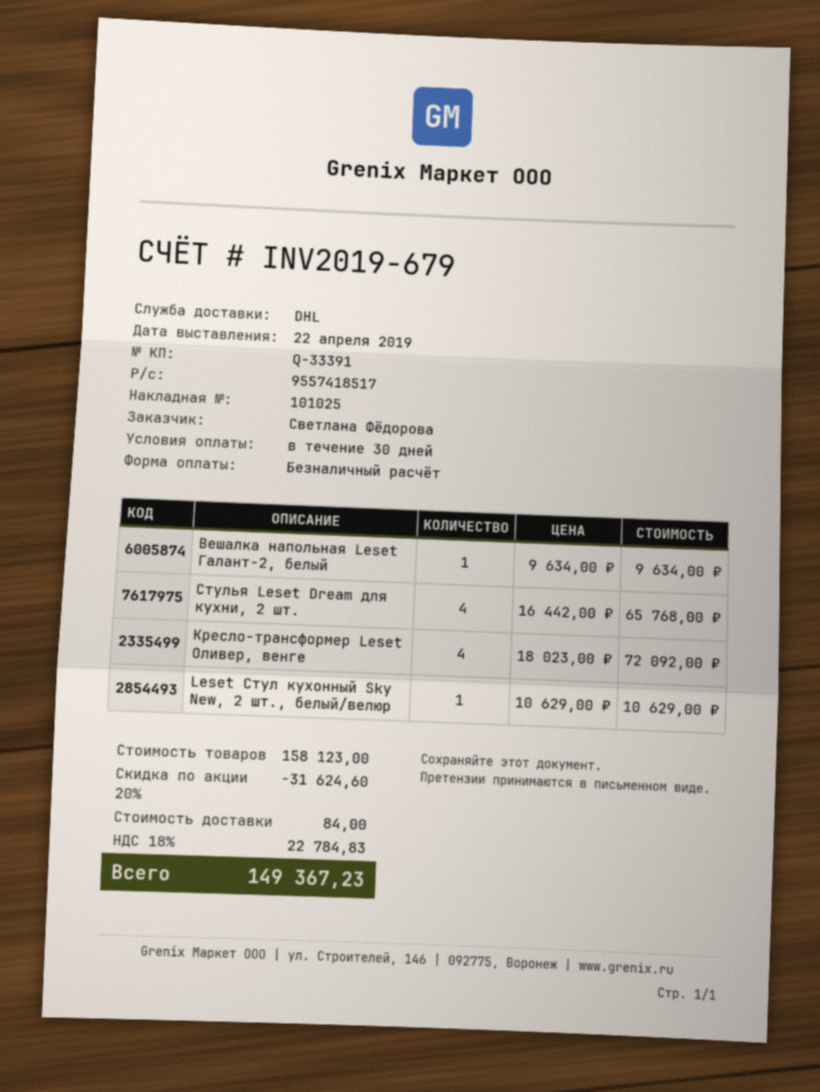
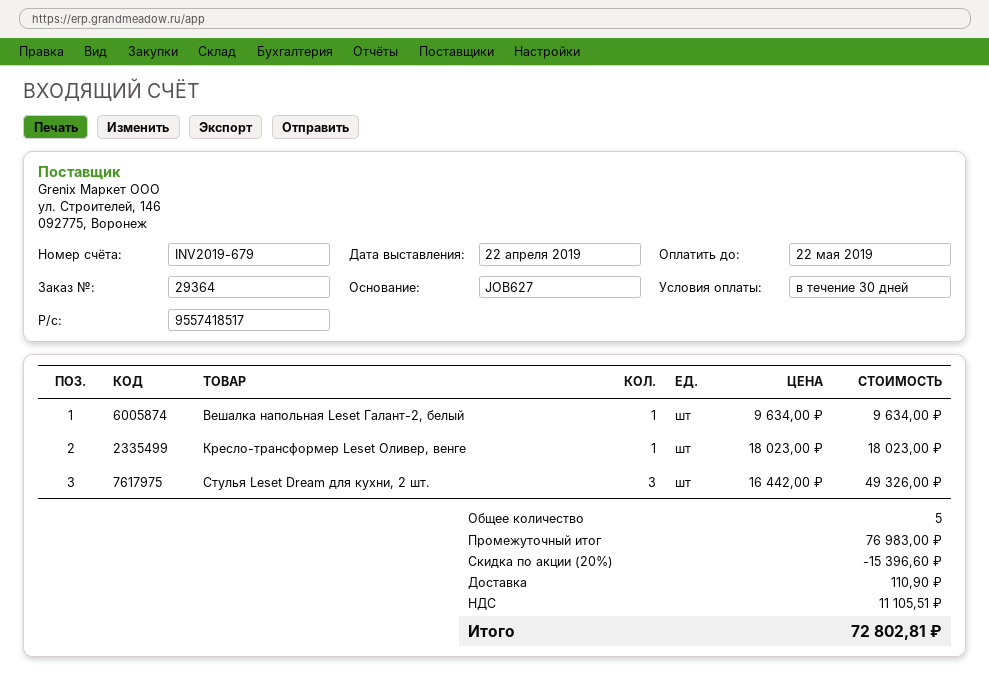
Стулья Leset Dream для кухни, 2 шт.: 4 x 16442.00 = 65768.00 -> 3 x 16442.00 = 49326.00
Кресло-трансформер Leset Оливер, венге: 4 x 18023.00 = 72092.00 -> 1 x 18023.00 = 18023.00
Leset Стул кухонный Sky New, 2 шт., белый/велюр: 1 x 10629.00 = 10629.00 -> none
subtotal: 158123.00 -> 76983.00
discount: 20% = 31624.60 -> 20% = 15396.60
shipping: 84.00 -> 110.90
tax: 22784.83 -> 11105.51
total: 149367.23 -> 72802.81

